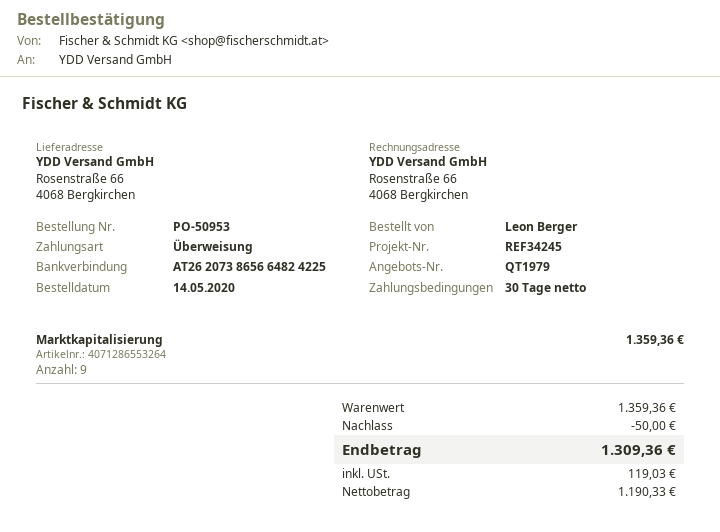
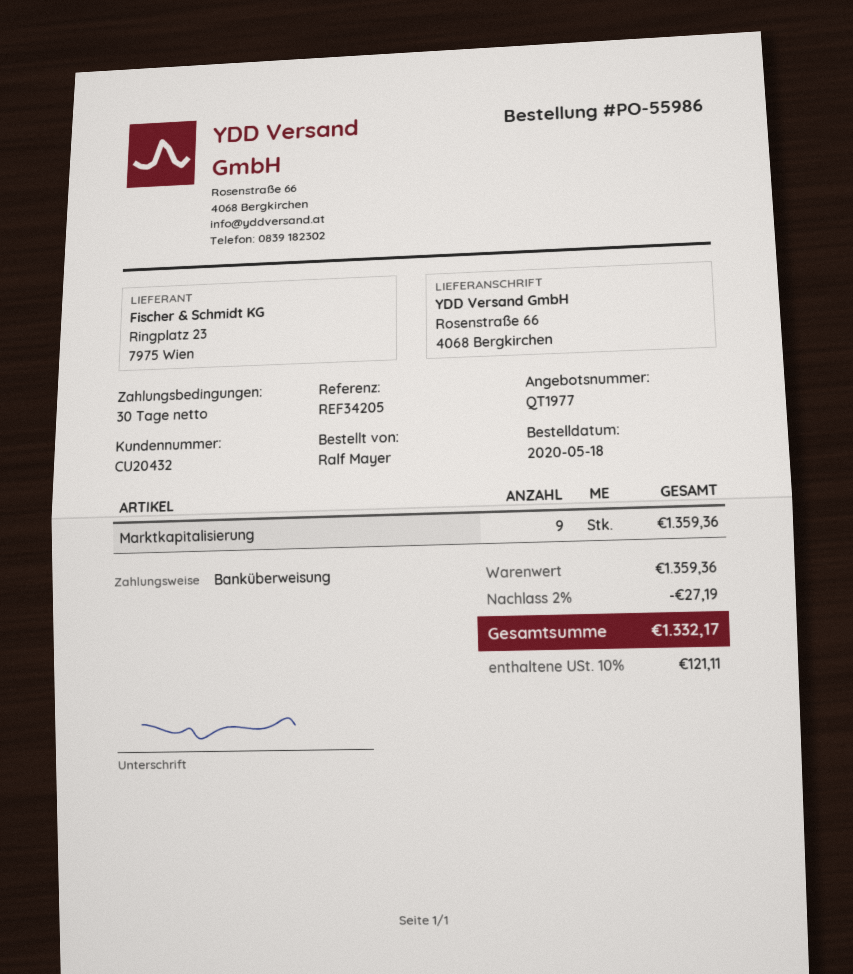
quote number: QT1979 -> QT1977
order number: PO-50953 -> PO-55986
order date: 2020-05-14 -> 2020-05-18
reference: REF34245 -> REF34205
ordered by: Leon Berger -> Ralf Mayer
discount: 50.00 -> 27.19
tax: 119.03 -> 121.11
total: 1309.36 -> 1332.17

